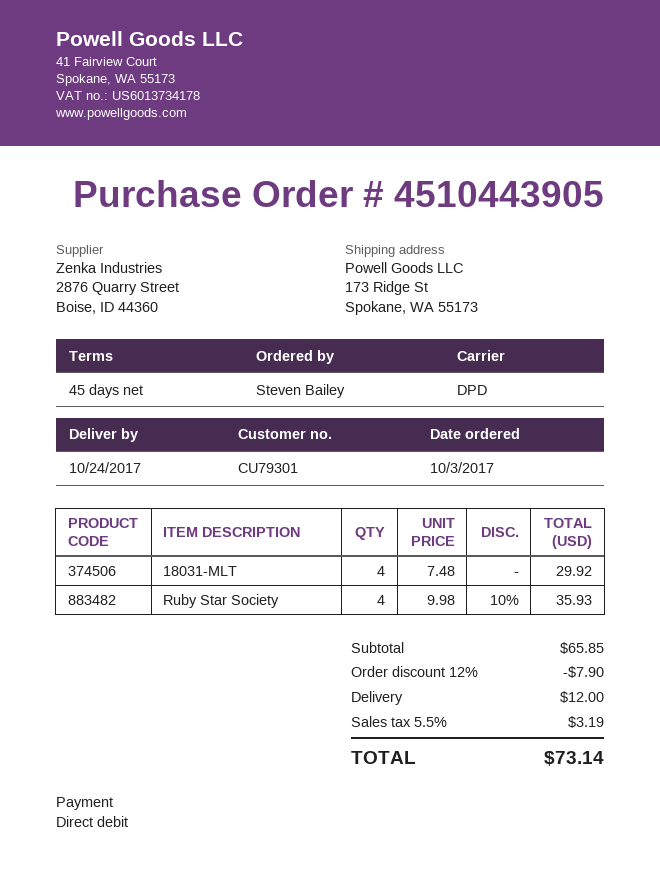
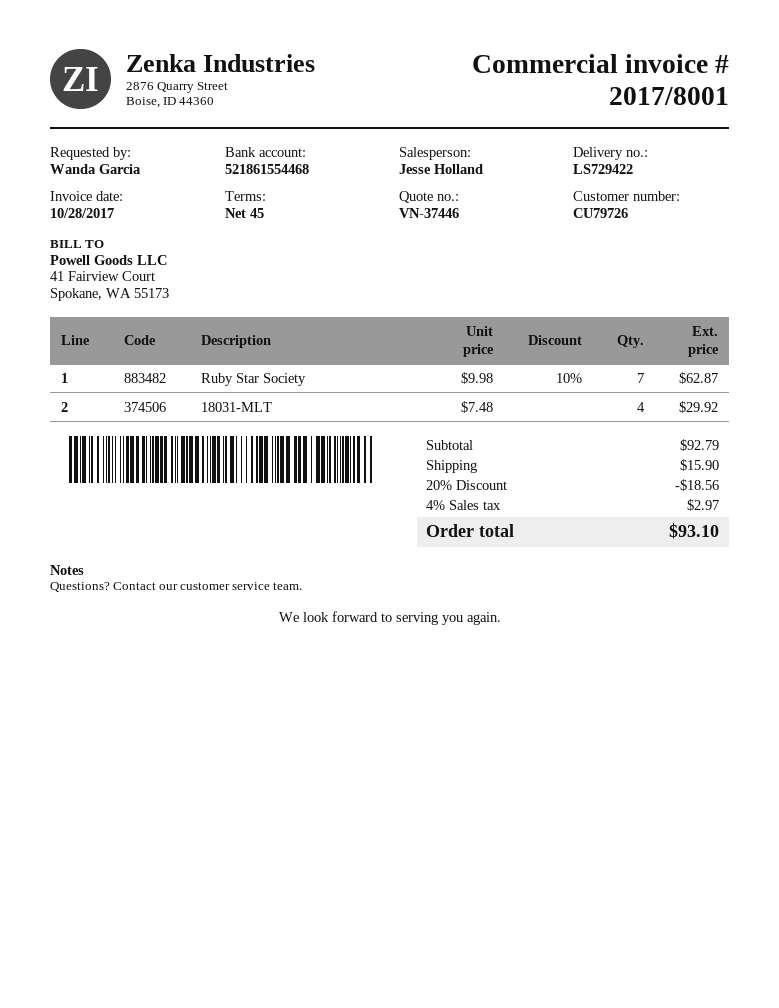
customer number: CU79301 -> CU79726
ordered by: Steven Bailey -> Wanda Garcia
Ruby Star Society: 4 x 9.98 - 10% = 35.93 -> 7 x 9.98 - 10% = 62.87
subtotal: 65.85 -> 92.79
discount: 12% = 7.90 -> 20% = 18.56
shipping: 12.00 -> 15.90
tax: 5.5% = 3.19 -> 4% = 2.97
total: 73.14 -> 93.10

